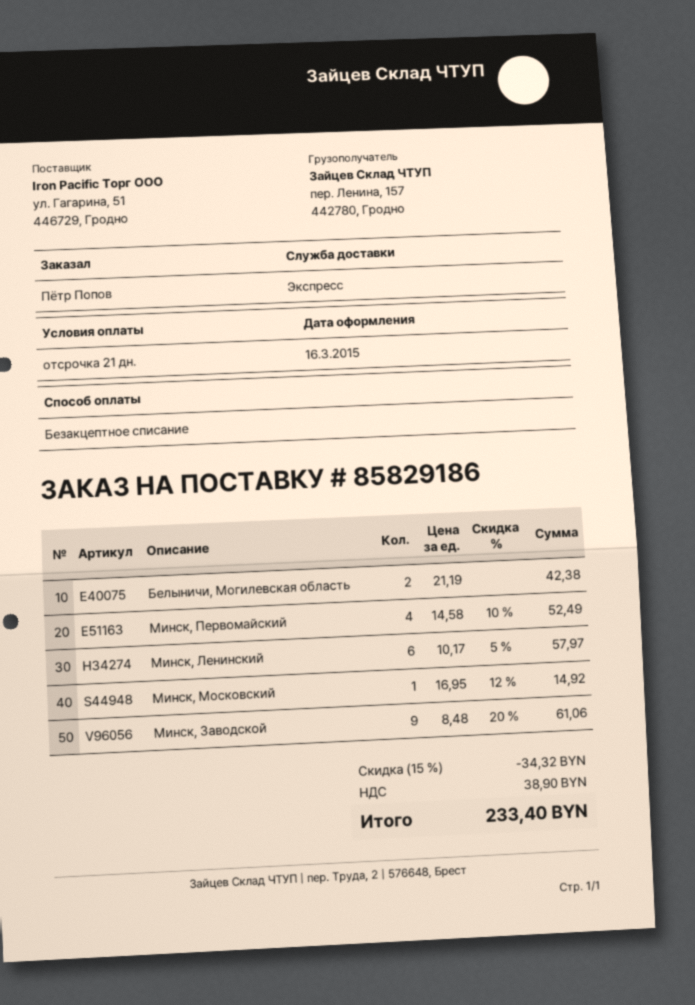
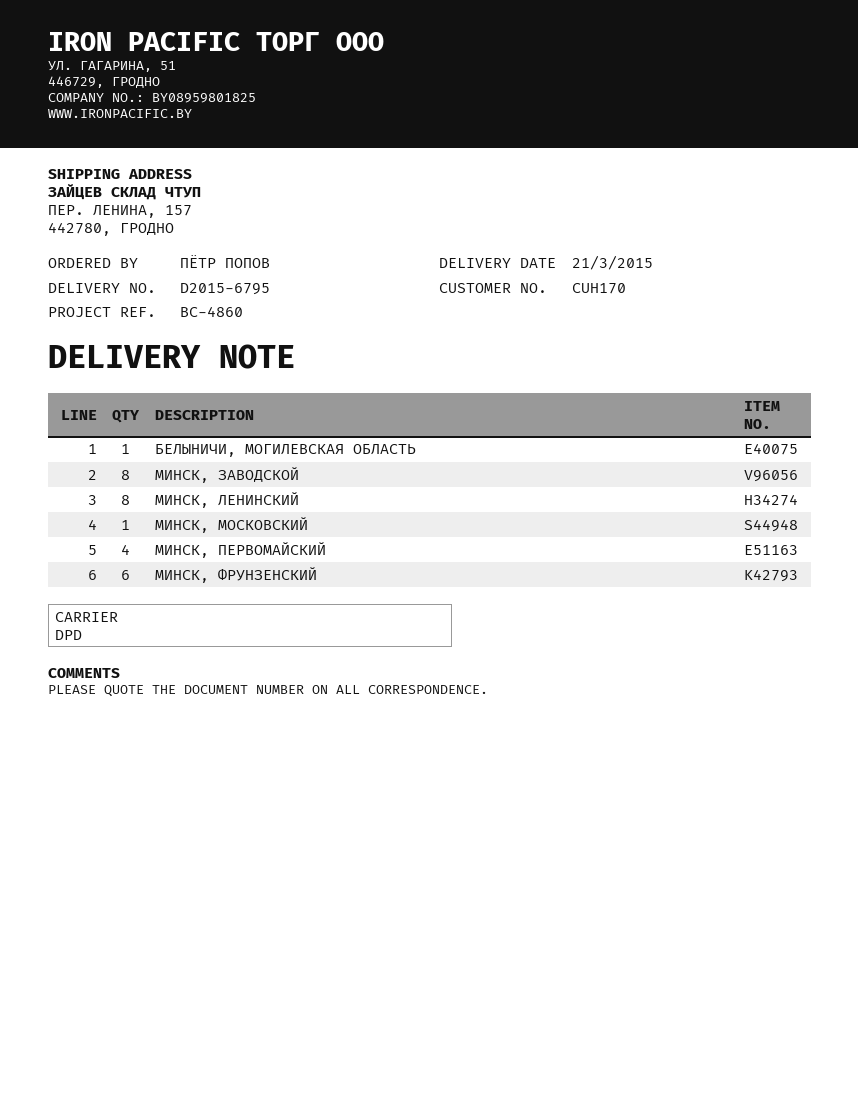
shipping method: express -> DPD
Белыничи, Могилевская область: 2 -> 1
Минск, Ленинский: 6 -> 8
Минск, Заводской: 9 -> 8
МИНСК, ФРУНЗЕНСКИЙ: none -> 6

